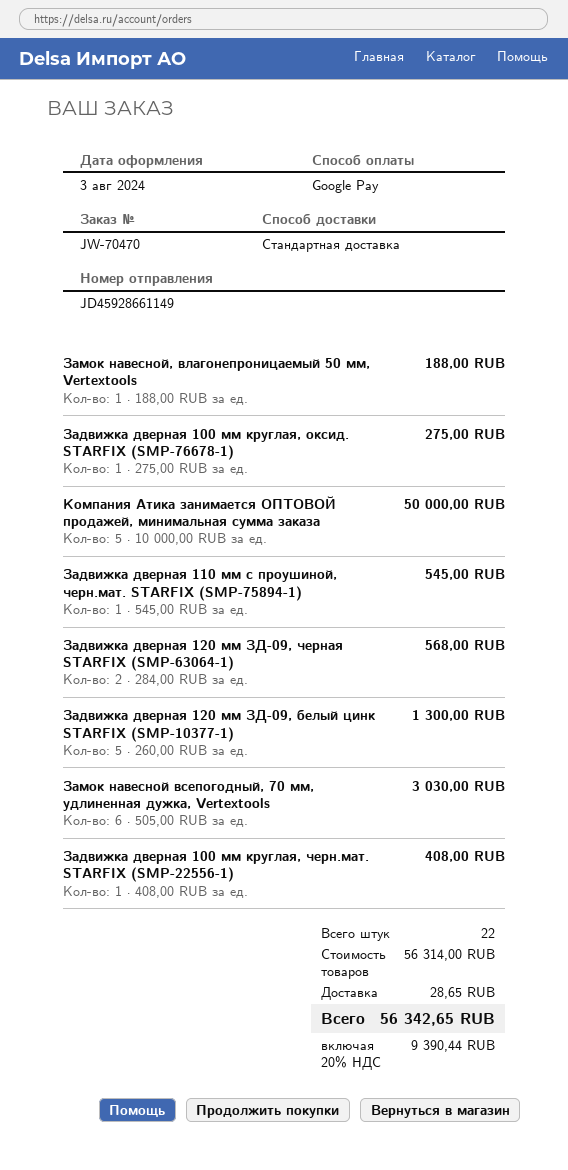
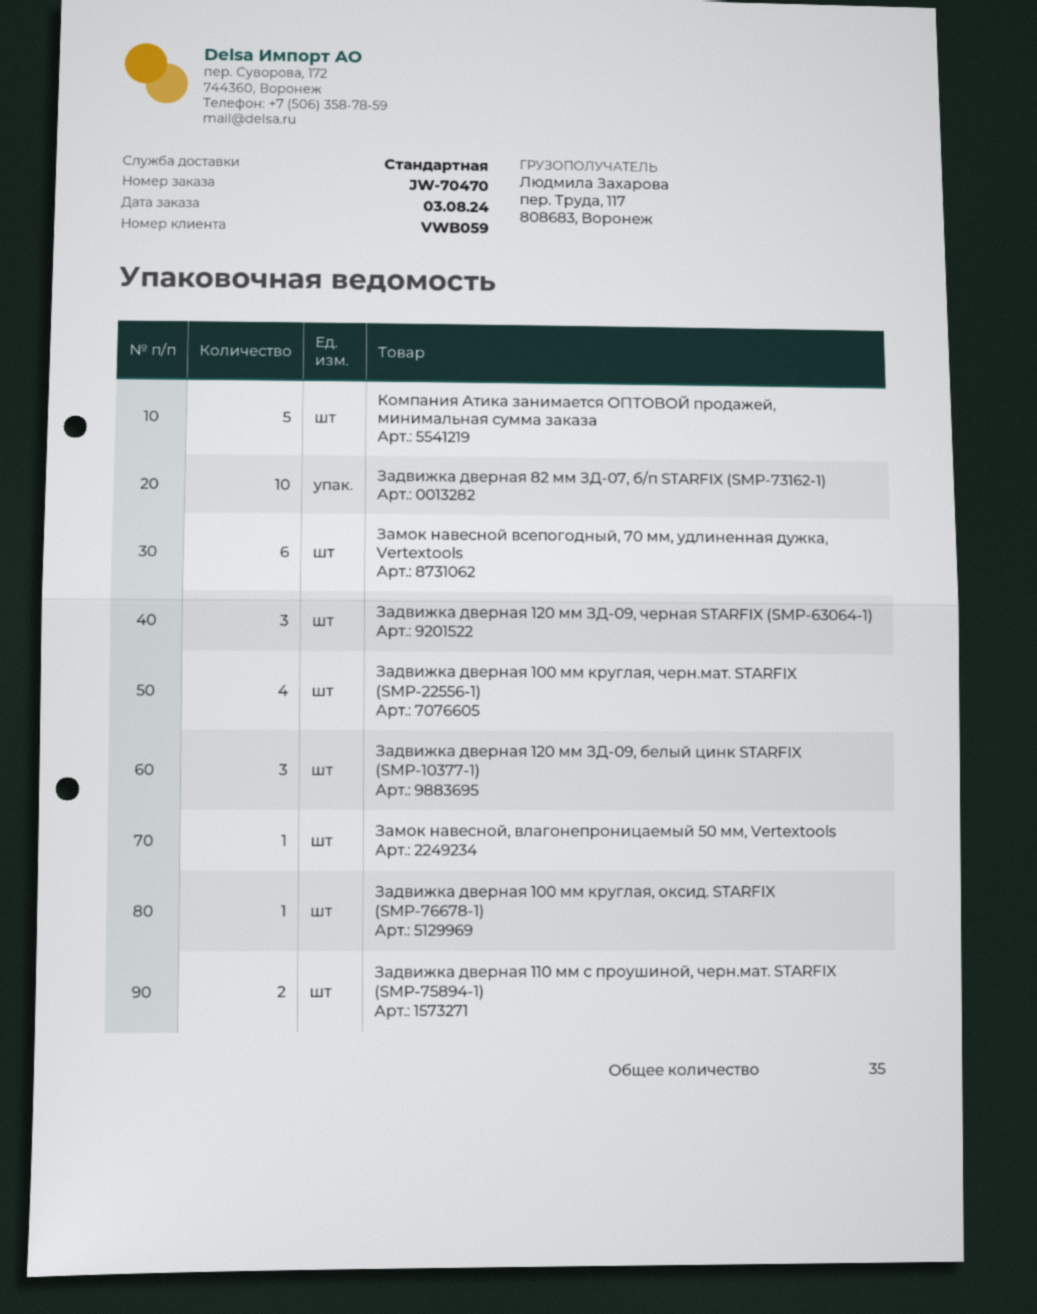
Задвижка дверная 110 мм с проушиной, черн.мат. STARFIX (SMP-75894-1): 1 -> 2
Задвижка дверная 120 мм ЗД-09, черная STARFIX (SMP-63064-1): 2 -> 3
Задвижка дверная 120 мм ЗД-09, белый цинк STARFIX (SMP-10377-1): 5 -> 3
Задвижка дверная 100 мм круглая, черн.мат. STARFIX (SMP-22556-1): 1 -> 4
Задвижка дверная 82 мм ЗД-07, б/п STARFIX (SMP-73162-1): none -> 10
total quantity: 22 -> 35

